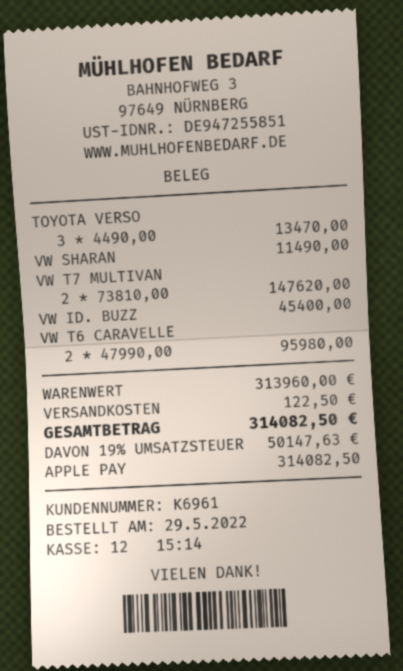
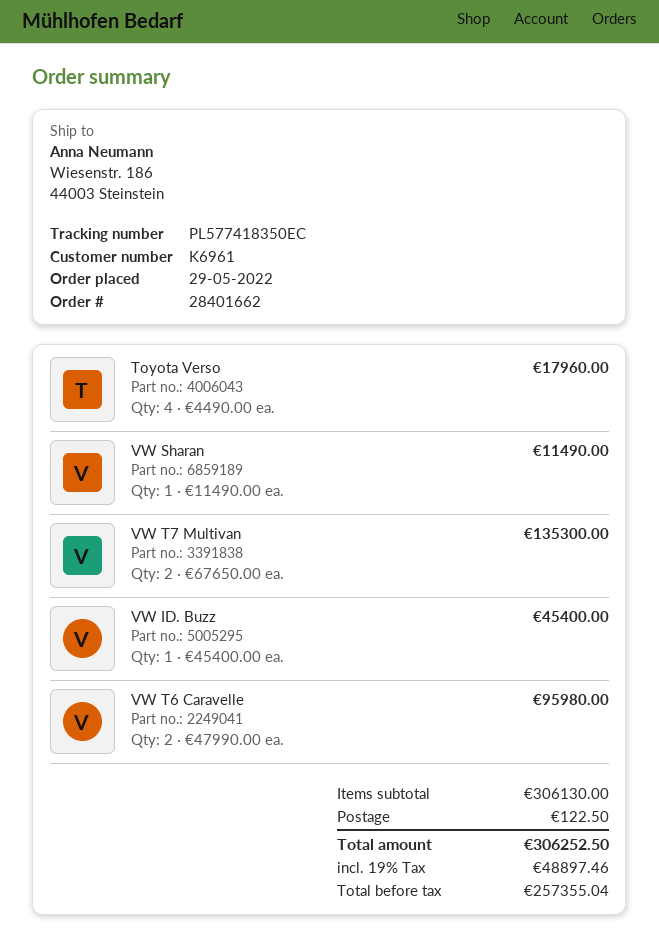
TOYOTA VERSO: 3 x 4490.00 = 13470.00 -> 4 x 4490.00 = 17960.00
VW T7 MULTIVAN: 2 x 73810.00 = 147620.00 -> 2 x 67650.00 = 135300.00
subtotal: 313960.00 -> 306130.00
tax: 19% = 50147.63 -> 19% = 48897.46
total: 314082.50 -> 306252.50

